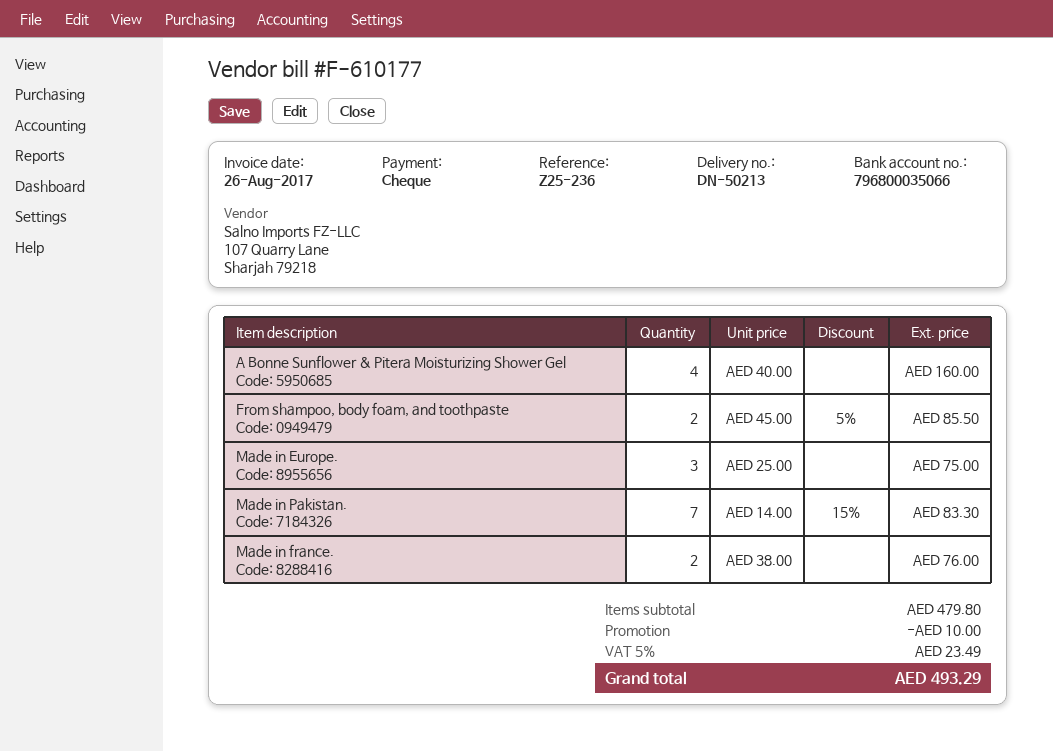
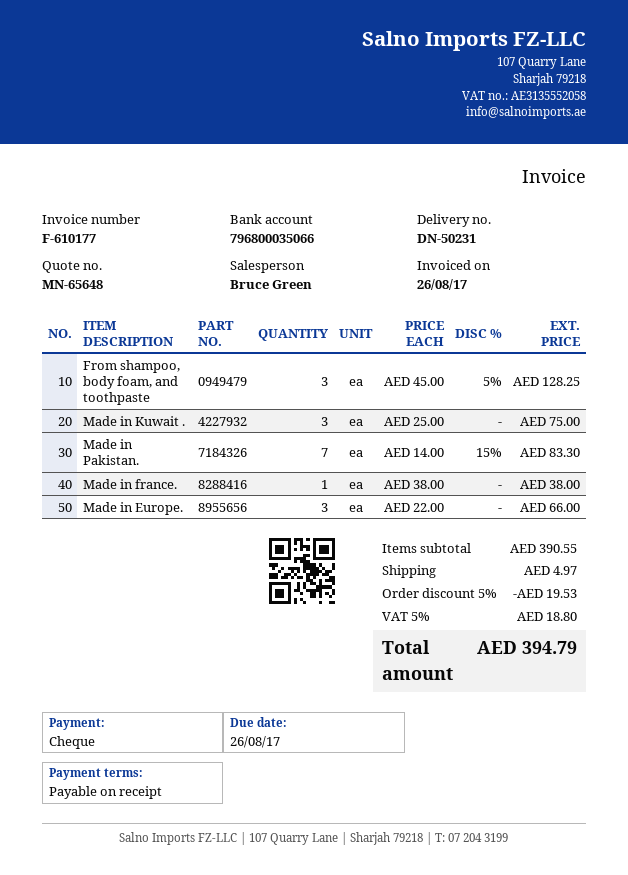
delivery note number: DN-50213 -> DN-50231
A Bonne Sunflower & Pitera Moisturizing Shower Gel: 4 x 40.00 = 160.00 -> none
From shampoo, body foam, and toothpaste: 2 x 45.00 - 5% = 85.50 -> 3 x 45.00 - 5% = 128.25
Made in Europe.: 3 x 25.00 = 75.00 -> 3 x 22.00 = 66.00
Made in france.: 2 x 38.00 = 76.00 -> 1 x 38.00 = 38.00
Made in Kuwait .: none -> 3 x 25.00 = 75.00
subtotal: 479.80 -> 390.55
discount: 10.00 -> 19.53
shipping: none -> 4.97
tax: 5% = 23.49 -> 5% = 18.80
total: 493.29 -> 394.79

